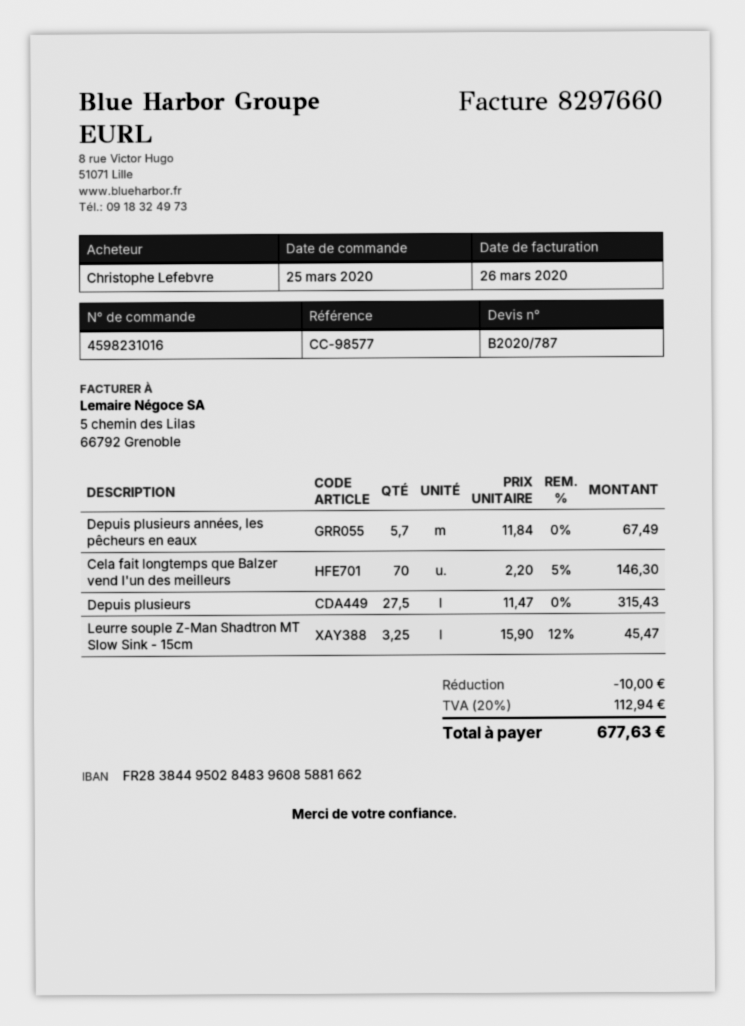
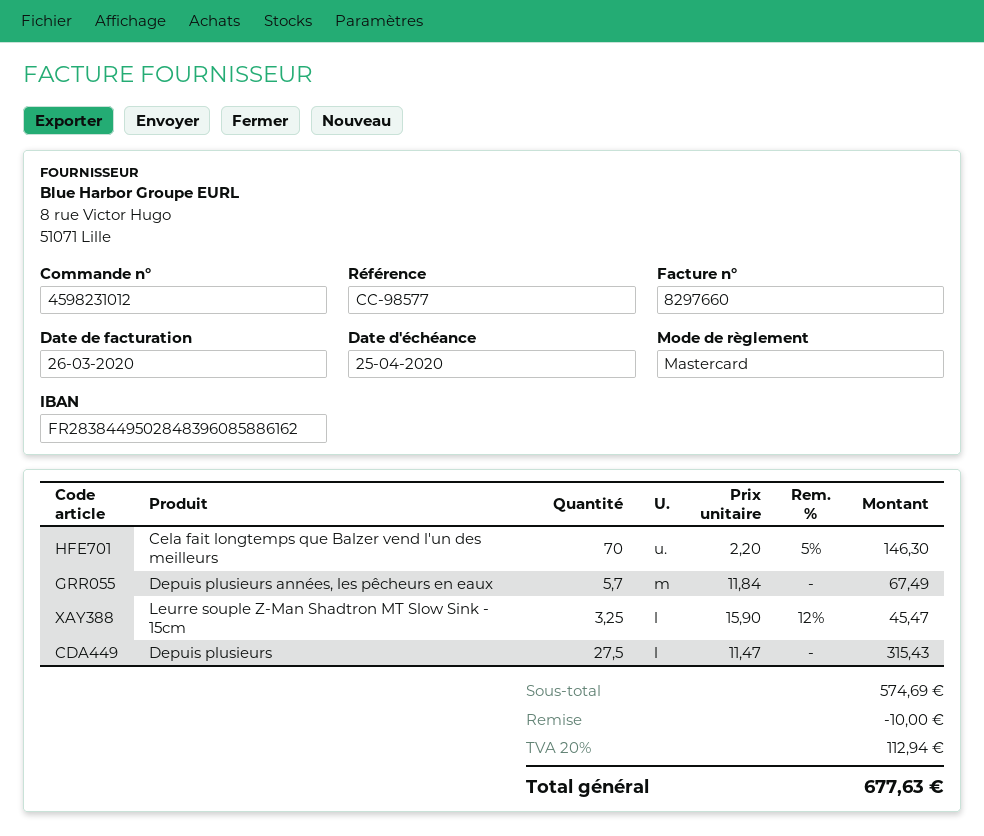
order number: 4598231016 -> 4598231012
bank account: FR2838449502848396085881662 -> FR2838449502848396085886162

